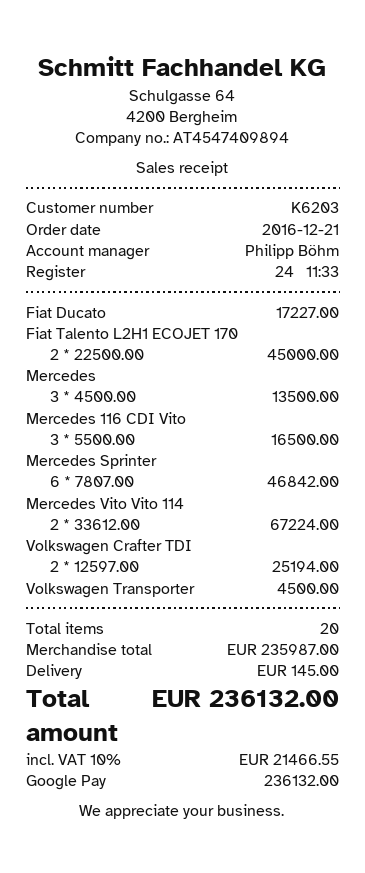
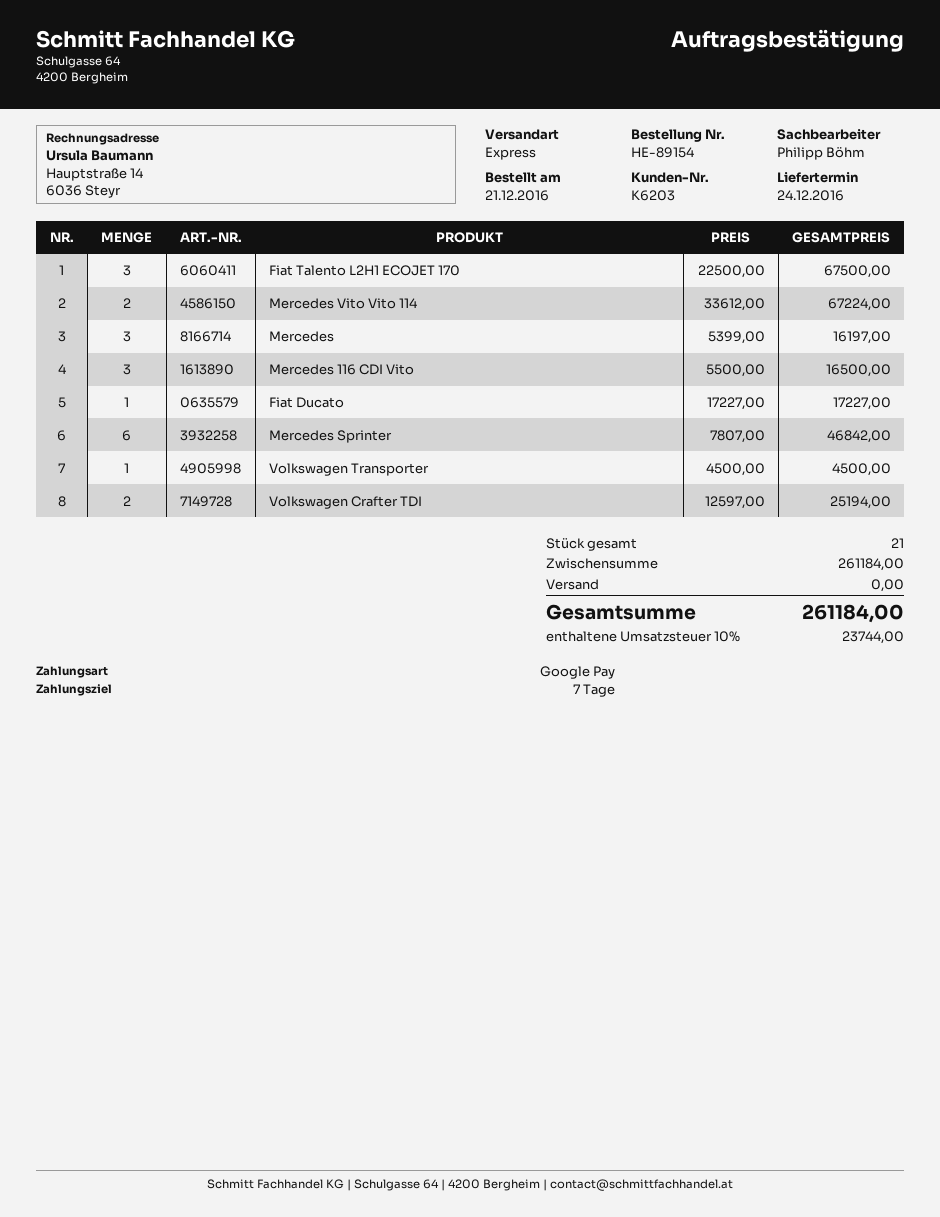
Fiat Talento L2H1 ECOJET 170: 2 x 22500.00 = 45000.00 -> 3 x 22500.00 = 67500.00
Mercedes: 3 x 4500.00 = 13500.00 -> 3 x 5399.00 = 16197.00
total quantity: 20 -> 21
subtotal: 235987.00 -> 261184.00
shipping: 145.00 -> 0.00
tax: 10% = 21466.55 -> 10% = 23744.00
total: 236132.00 -> 261184.00

